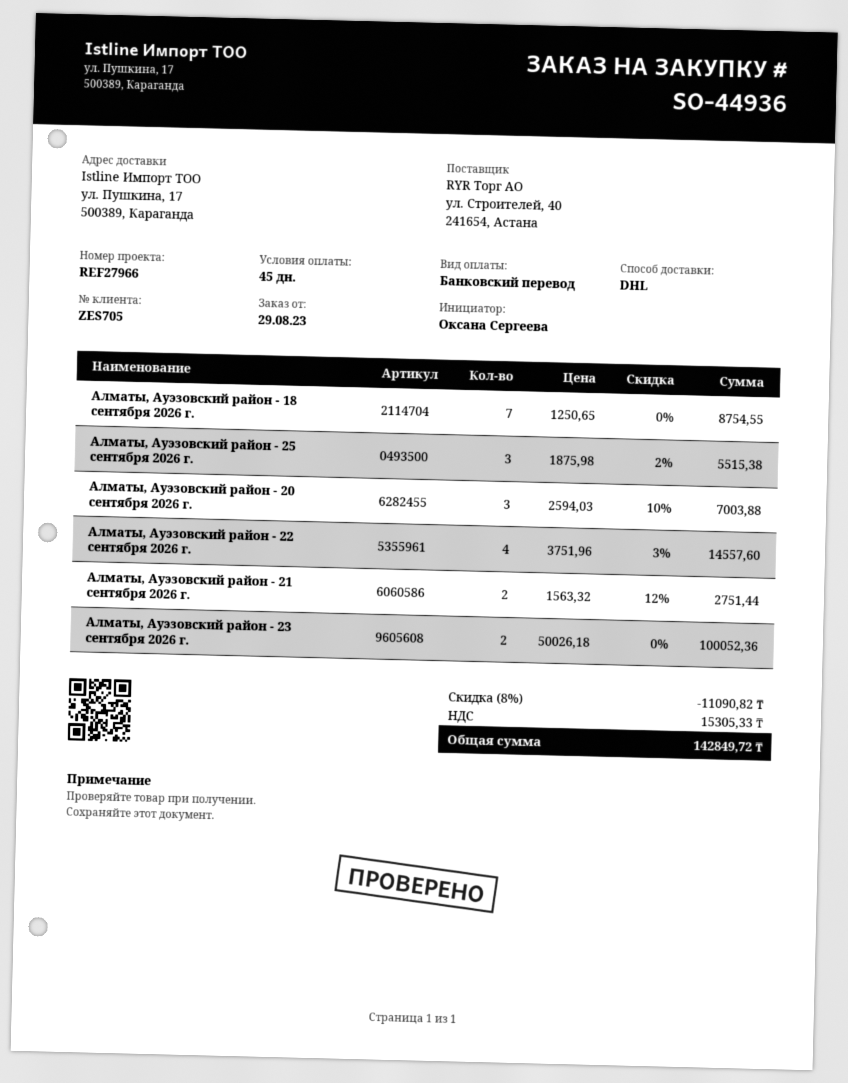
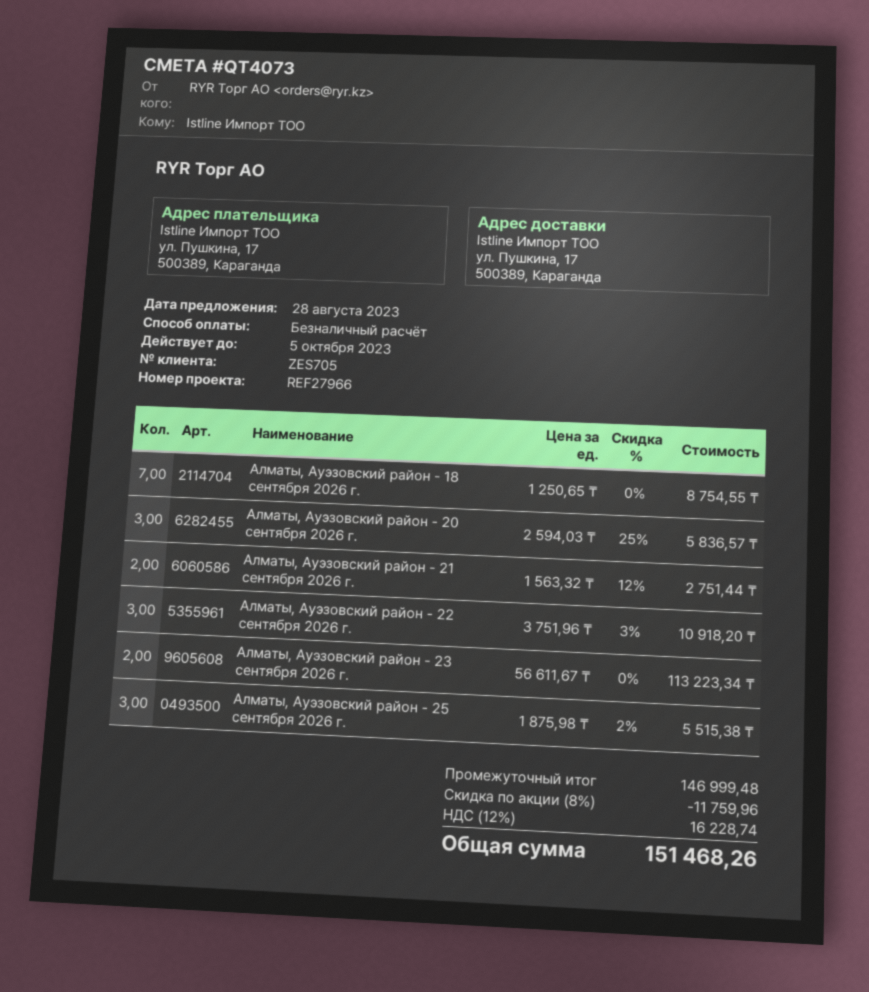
Алматы, Ауэзовский район - 20 сентября 2026 г.: 3 x 2594.03 - 10% = 7003.88 -> 3 x 2594.03 - 25% = 5836.57
Алматы, Ауэзовский район - 22 сентября 2026 г.: 4 x 3751.96 - 3% = 14557.60 -> 3 x 3751.96 - 3% = 10918.20
Алматы, Ауэзовский район - 23 сентября 2026 г.: 2 x 50026.18 = 100052.36 -> 2 x 56611.67 = 113223.34
discount: 8% = 11090.82 -> 8% = 11759.96
tax: 15305.33 -> 16228.74
total: 142849.72 -> 151468.26

